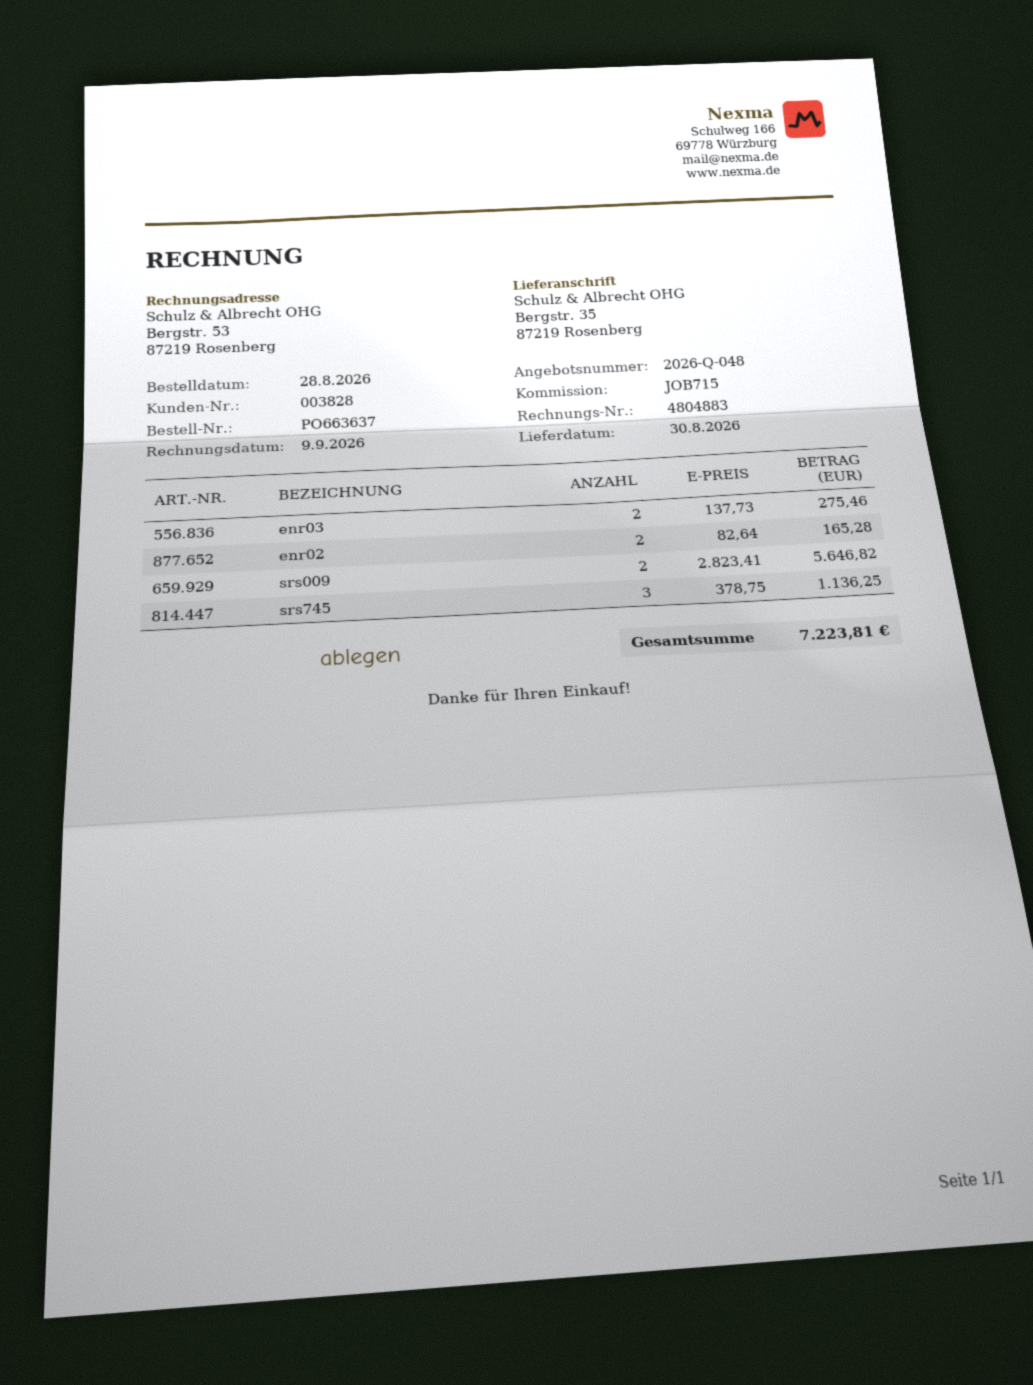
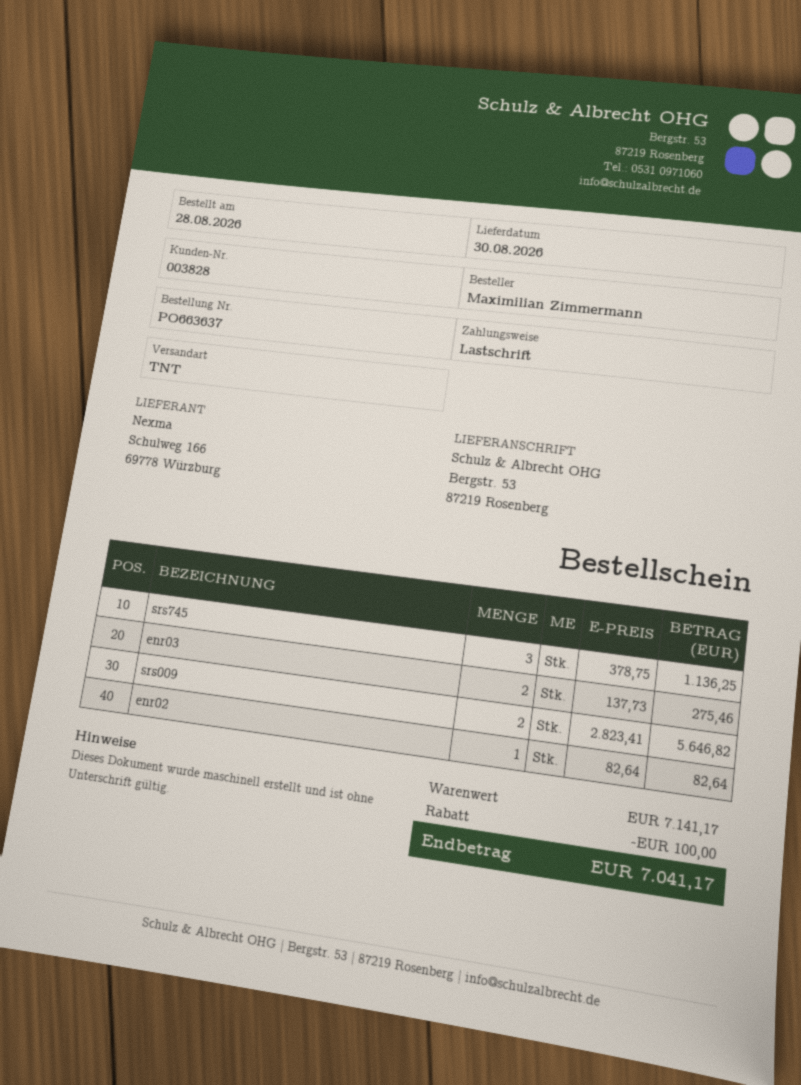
ship to: Bergstr. 35, 87219 Rosenberg -> Bergstr. 53, 87219 Rosenberg
enr02: 2 x 82.64 = 165.28 -> 1 x 82.64 = 82.64
discount: none -> 100.00
total: 7223.81 -> 7041.17

